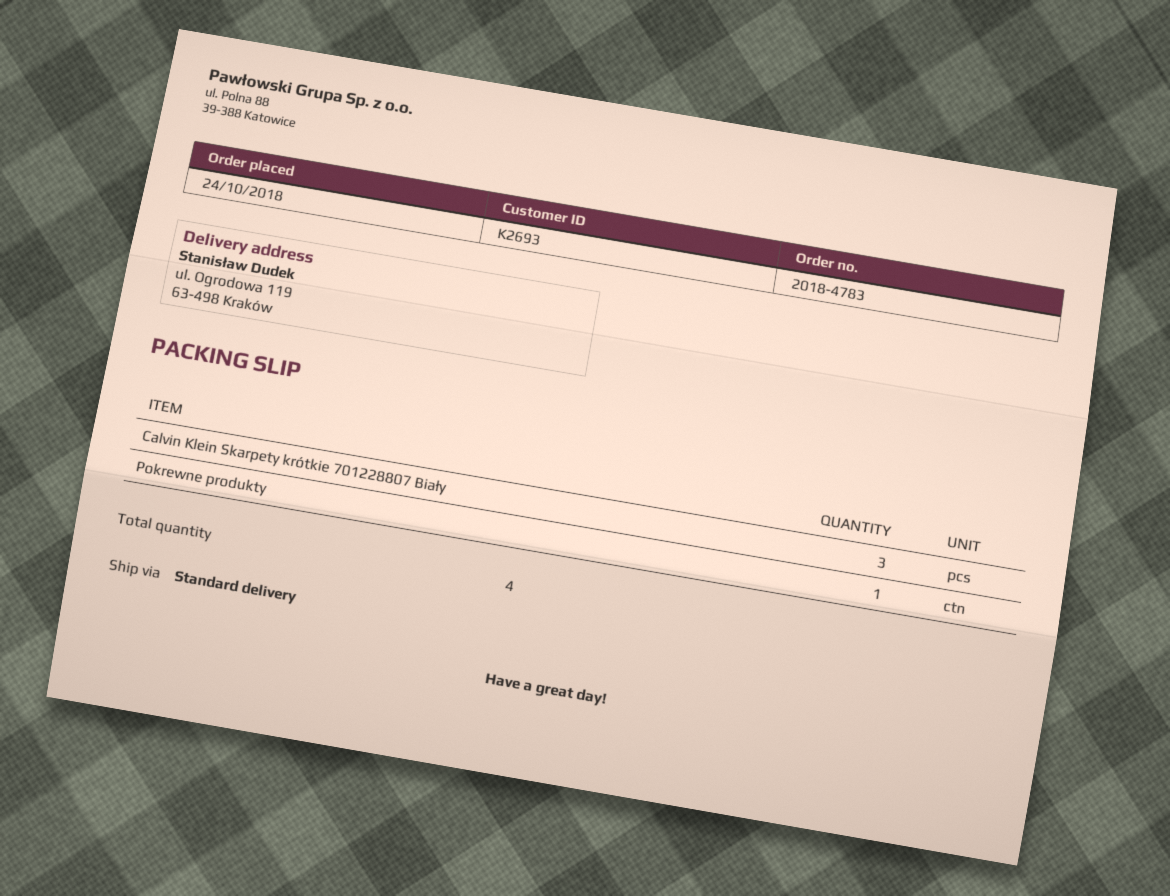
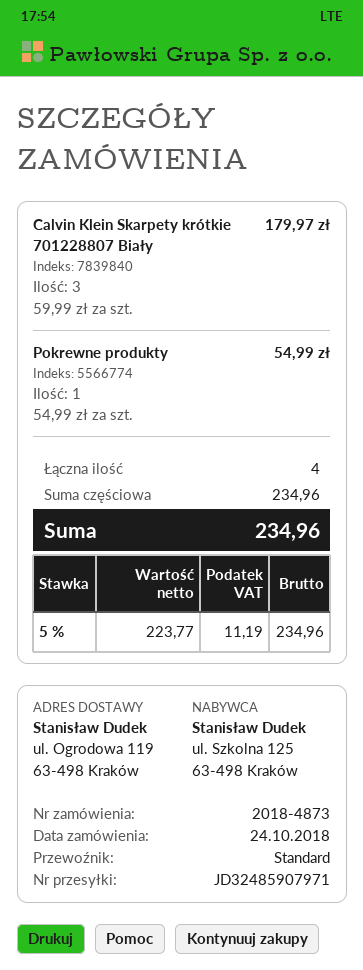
order number: 2018-4783 -> 2018-4873

